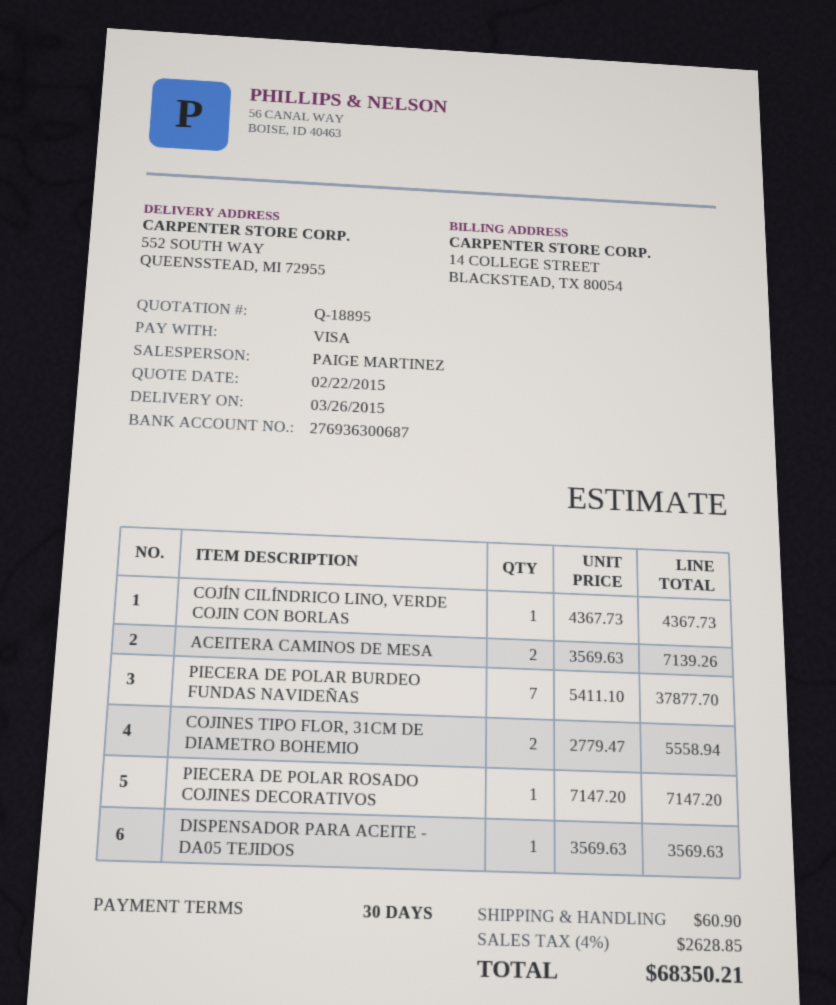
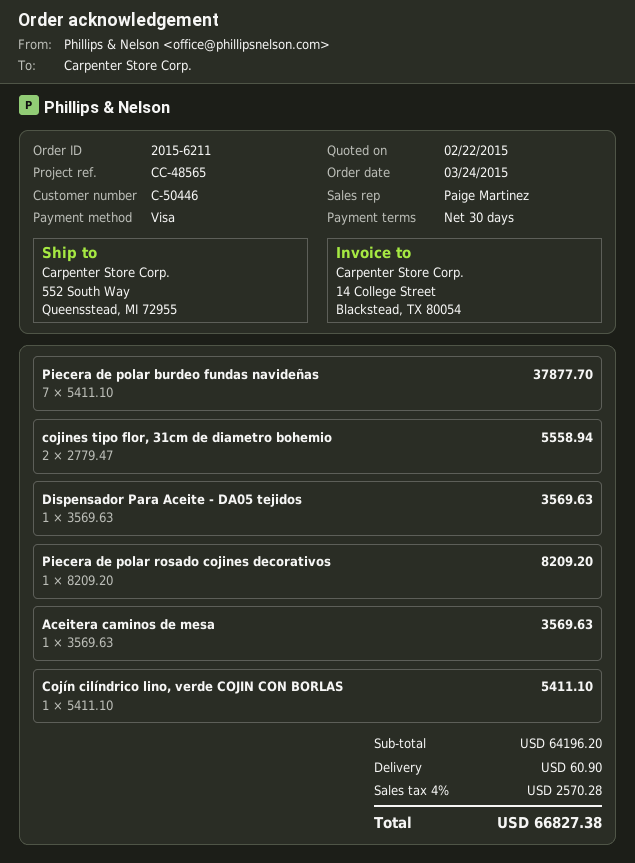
COJÍN CILÍNDRICO LINO, VERDE COJIN CON BORLAS: 1 x 4367.73 = 4367.73 -> 1 x 5411.10 = 5411.10
ACEITERA CAMINOS DE MESA: 2 x 3569.63 = 7139.26 -> 1 x 3569.63 = 3569.63
PIECERA DE POLAR ROSADO COJINES DECORATIVOS: 1 x 7147.20 = 7147.20 -> 1 x 8209.20 = 8209.20
tax: 4% = 2628.85 -> 4% = 2570.28
total: 68350.21 -> 66827.38

